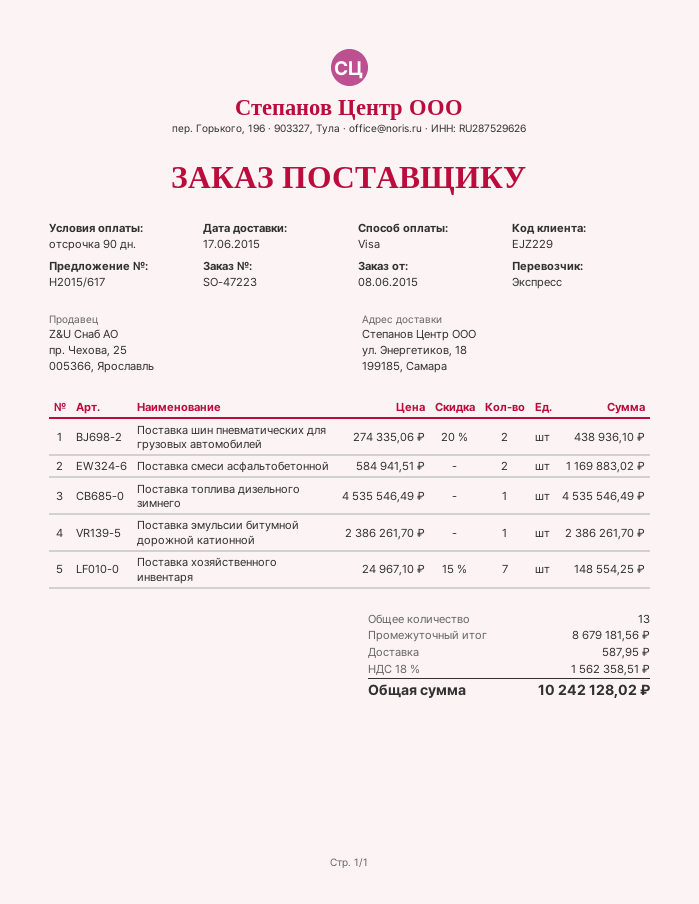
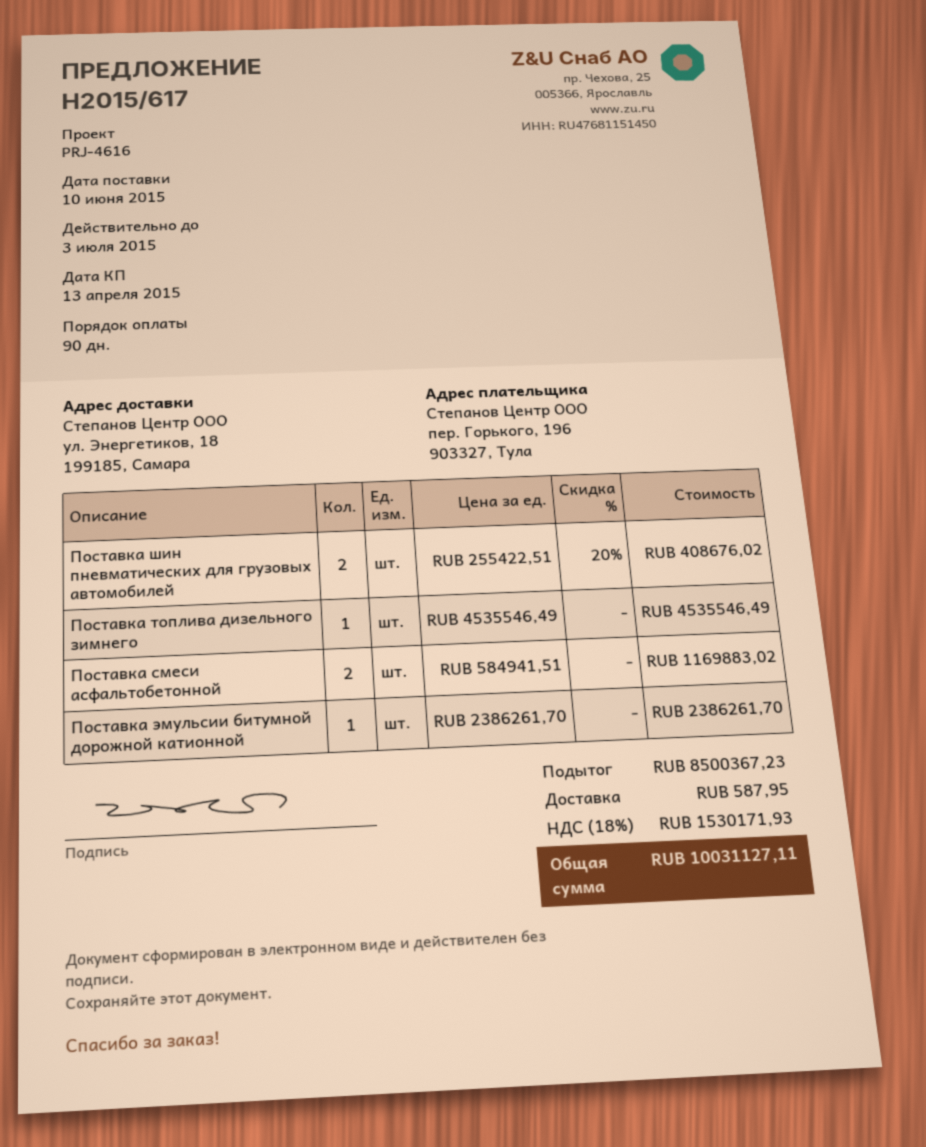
delivery date: 2015-06-17 -> 2015-06-10
Поставка шин пневматических для грузовых автомобилей: 2 x 274335.06 - 20% = 438936.10 -> 2 x 255422.51 - 20% = 408676.02
Поставка хозяйственного инвентаря: 7 x 24967.10 - 15% = 148554.25 -> none
subtotal: 8679181.56 -> 8500367.23
tax: 18% = 1562358.51 -> 18% = 1530171.93
total: 10242128.02 -> 10031127.11

